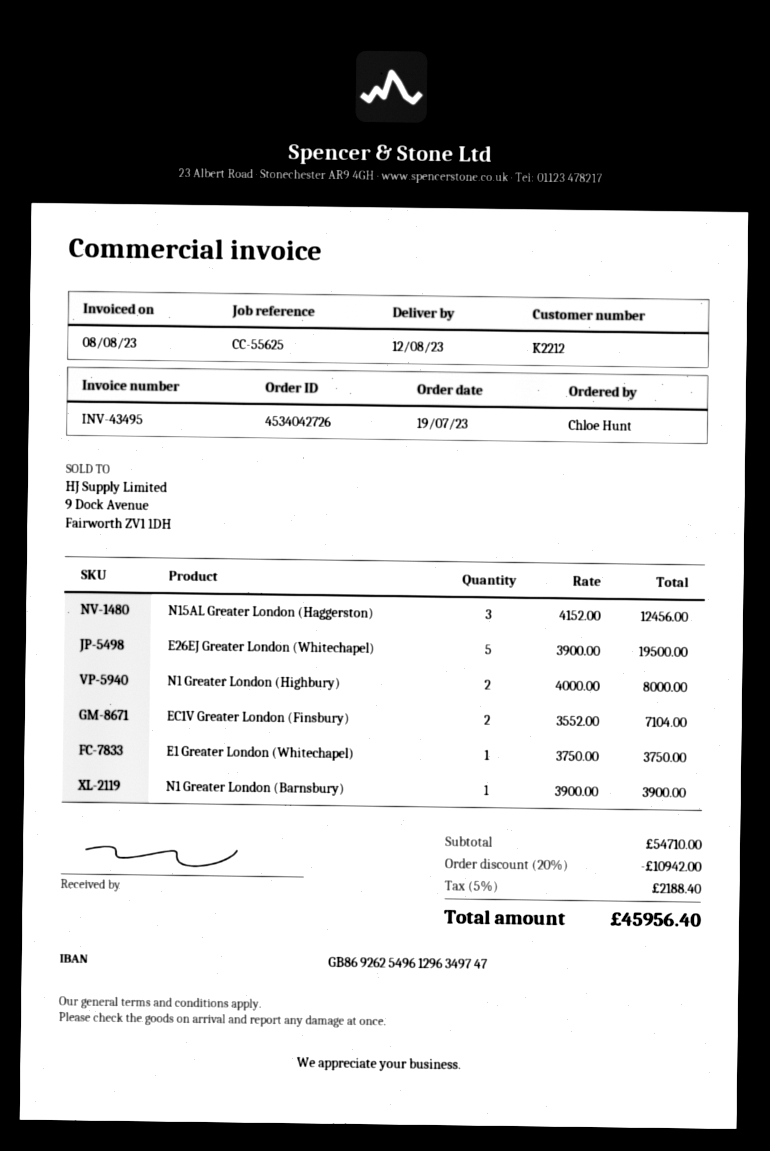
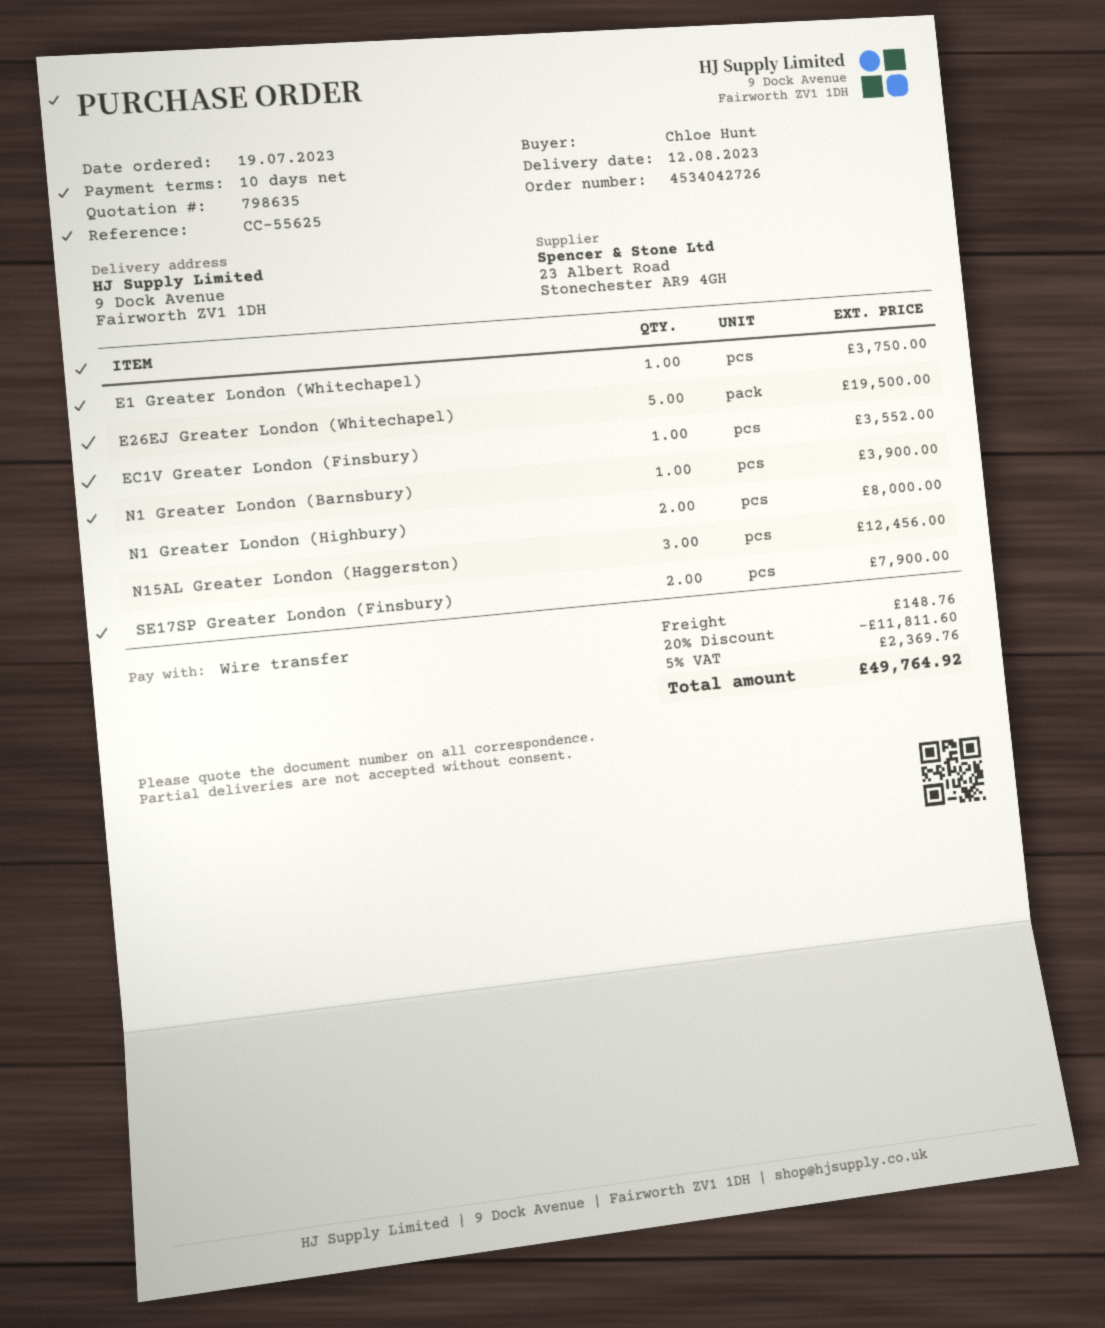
EC1V Greater London (Finsbury): 2 for 7104.00 -> 1 for 3552.00
SE17SP Greater London (Finsbury): none -> 2 for 7900.00
discount: 20% = 10942.00 -> 20% = 11811.60
shipping: none -> 148.76
tax: 5% = 2188.40 -> 5% = 2369.76
total: 45956.40 -> 49764.92

